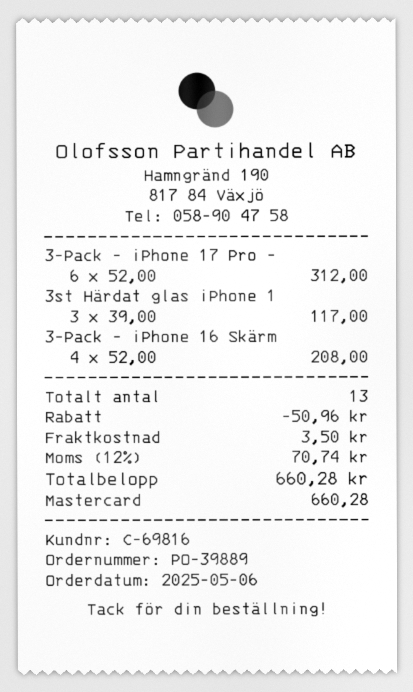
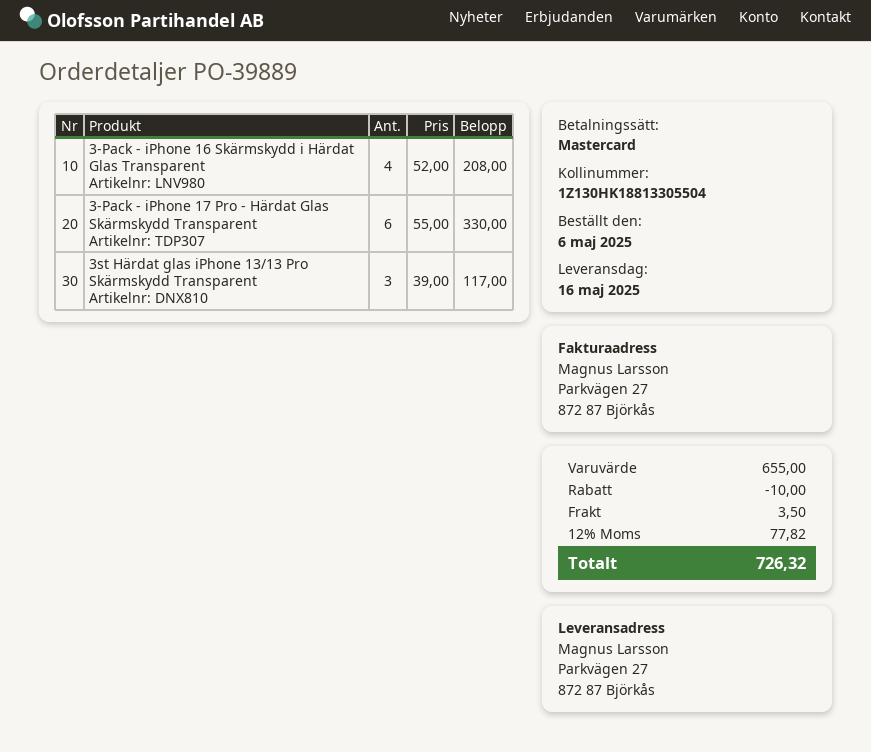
3-Pack - iPhone 17 Pro -: 6 x 52.00 = 312.00 -> 6 x 55.00 = 330.00
discount: 50.96 -> 10.00
tax: 12% = 70.74 -> 12% = 77.82
total: 660.28 -> 726.32

